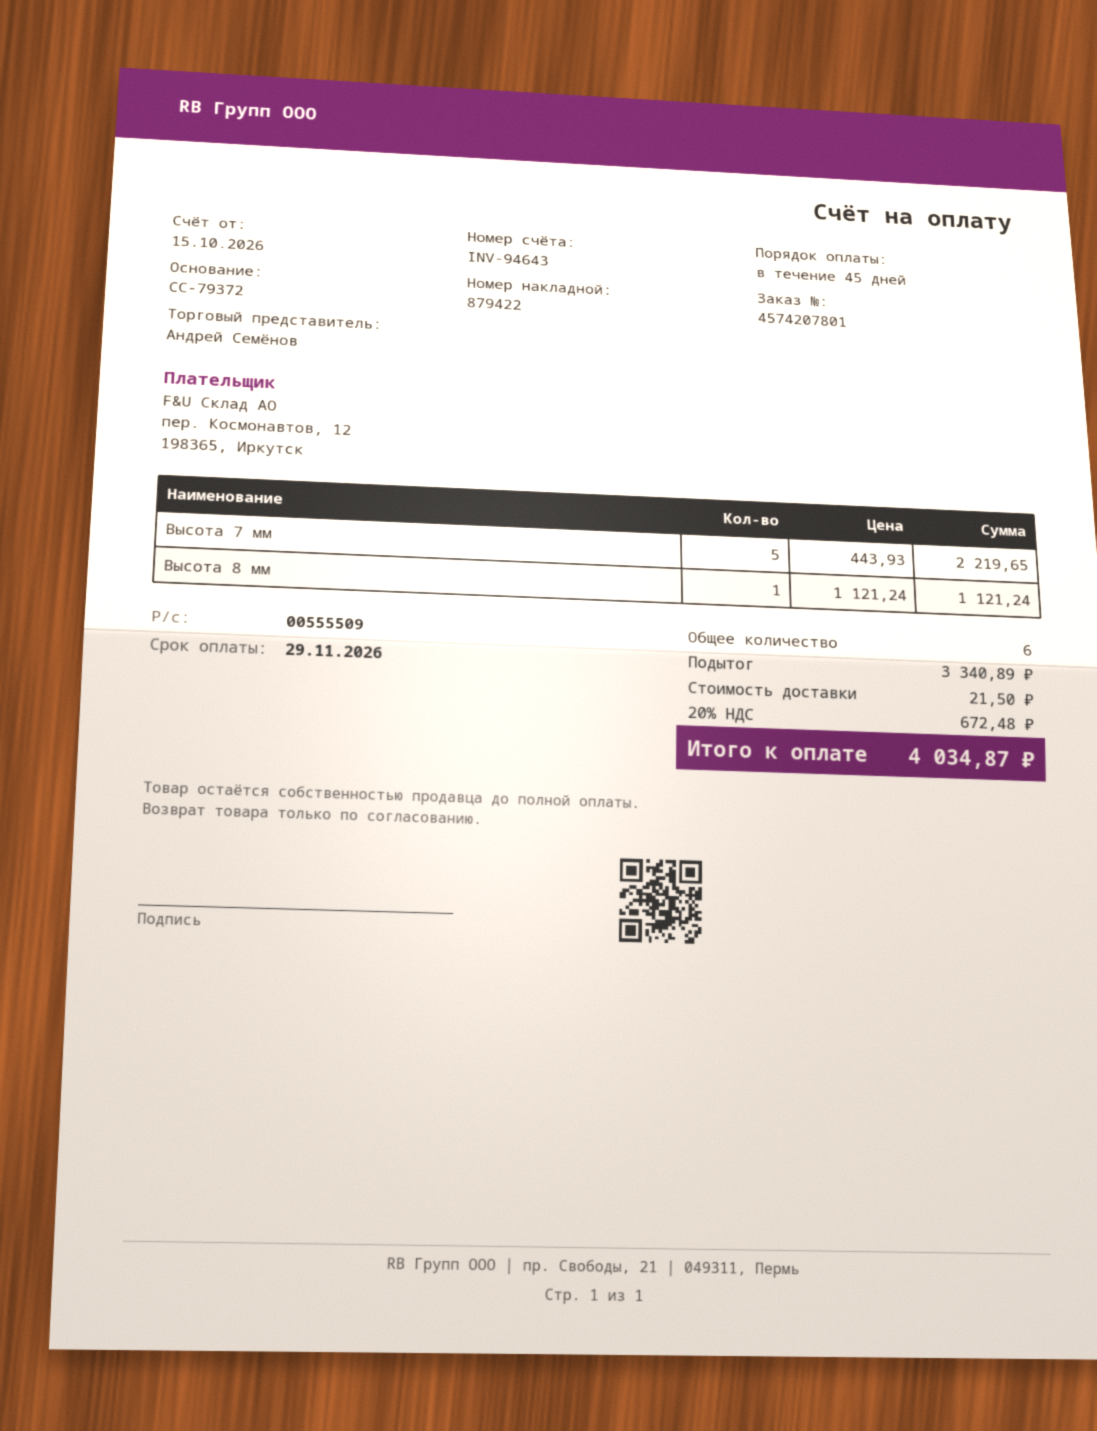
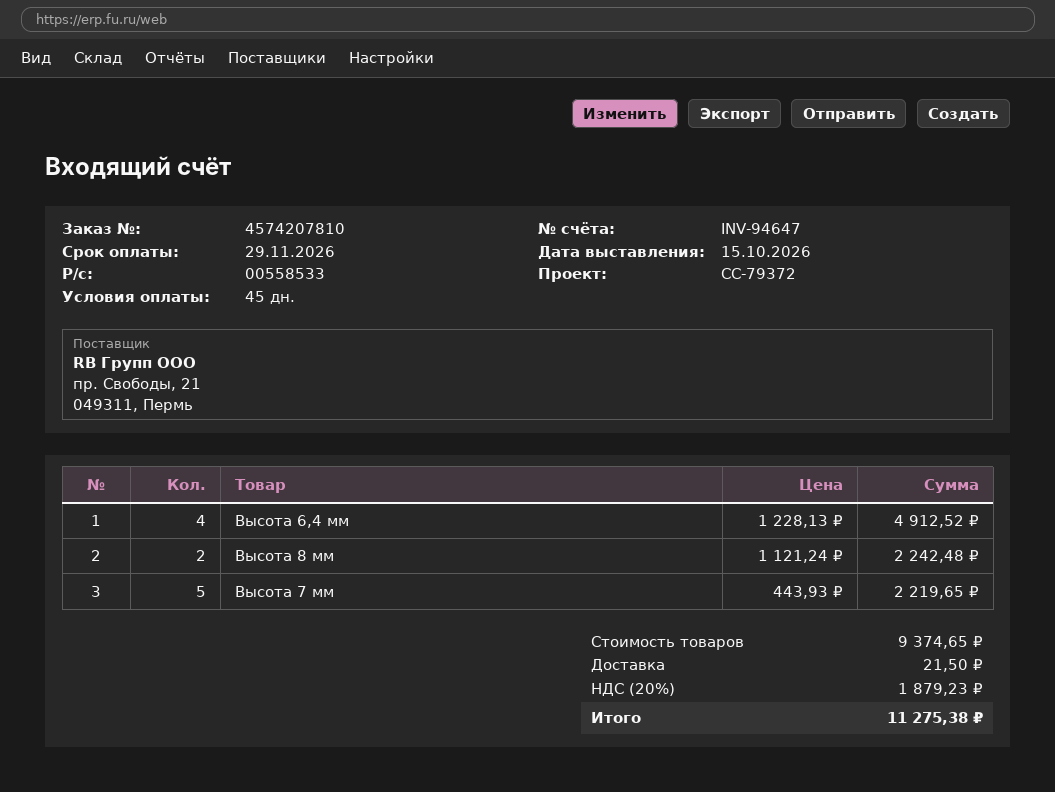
order number: 4574207801 -> 4574207810
invoice number: INV-94643 -> INV-94647
bank account: 00555509 -> 00558533
Высота 8 мм: 1 x 1121.24 = 1121.24 -> 2 x 1121.24 = 2242.48
Высота 6,4 мм: none -> 4 x 1228.13 = 4912.52
subtotal: 3340.89 -> 9374.65
tax: 20% = 672.48 -> 20% = 1879.23
total: 4034.87 -> 11275.38

